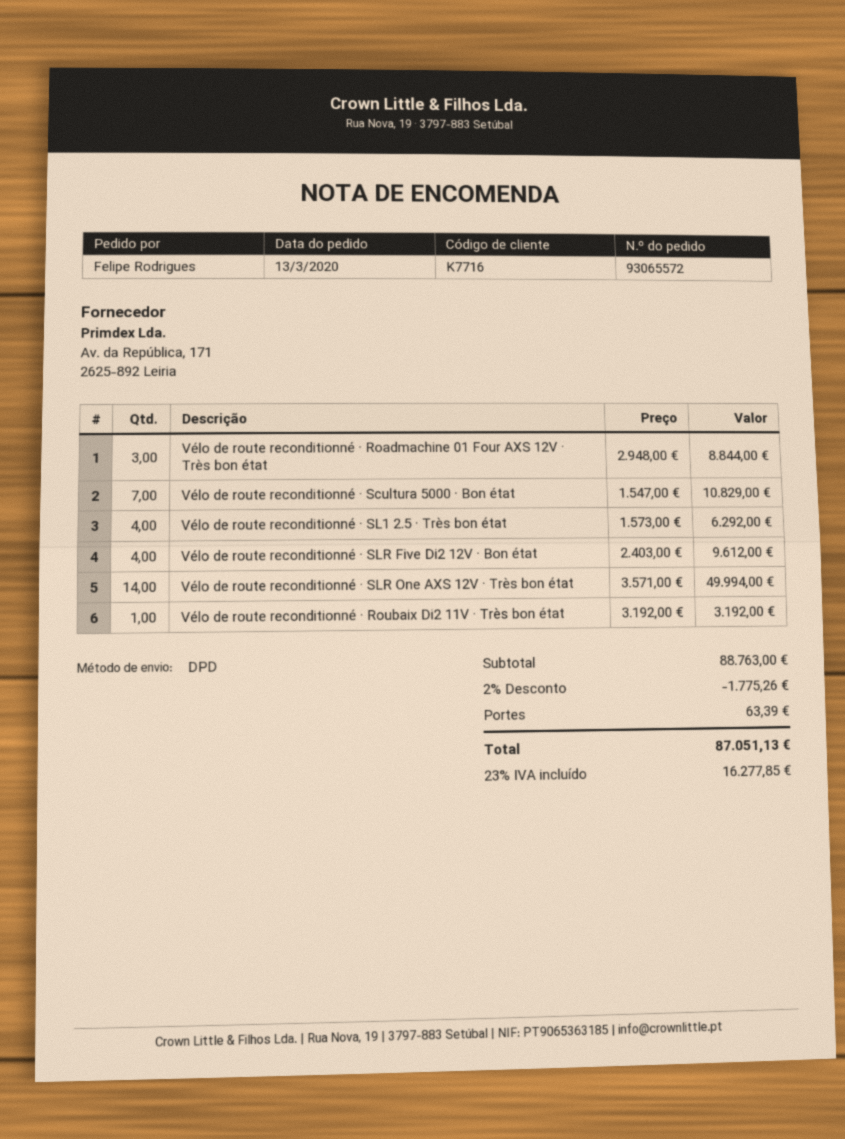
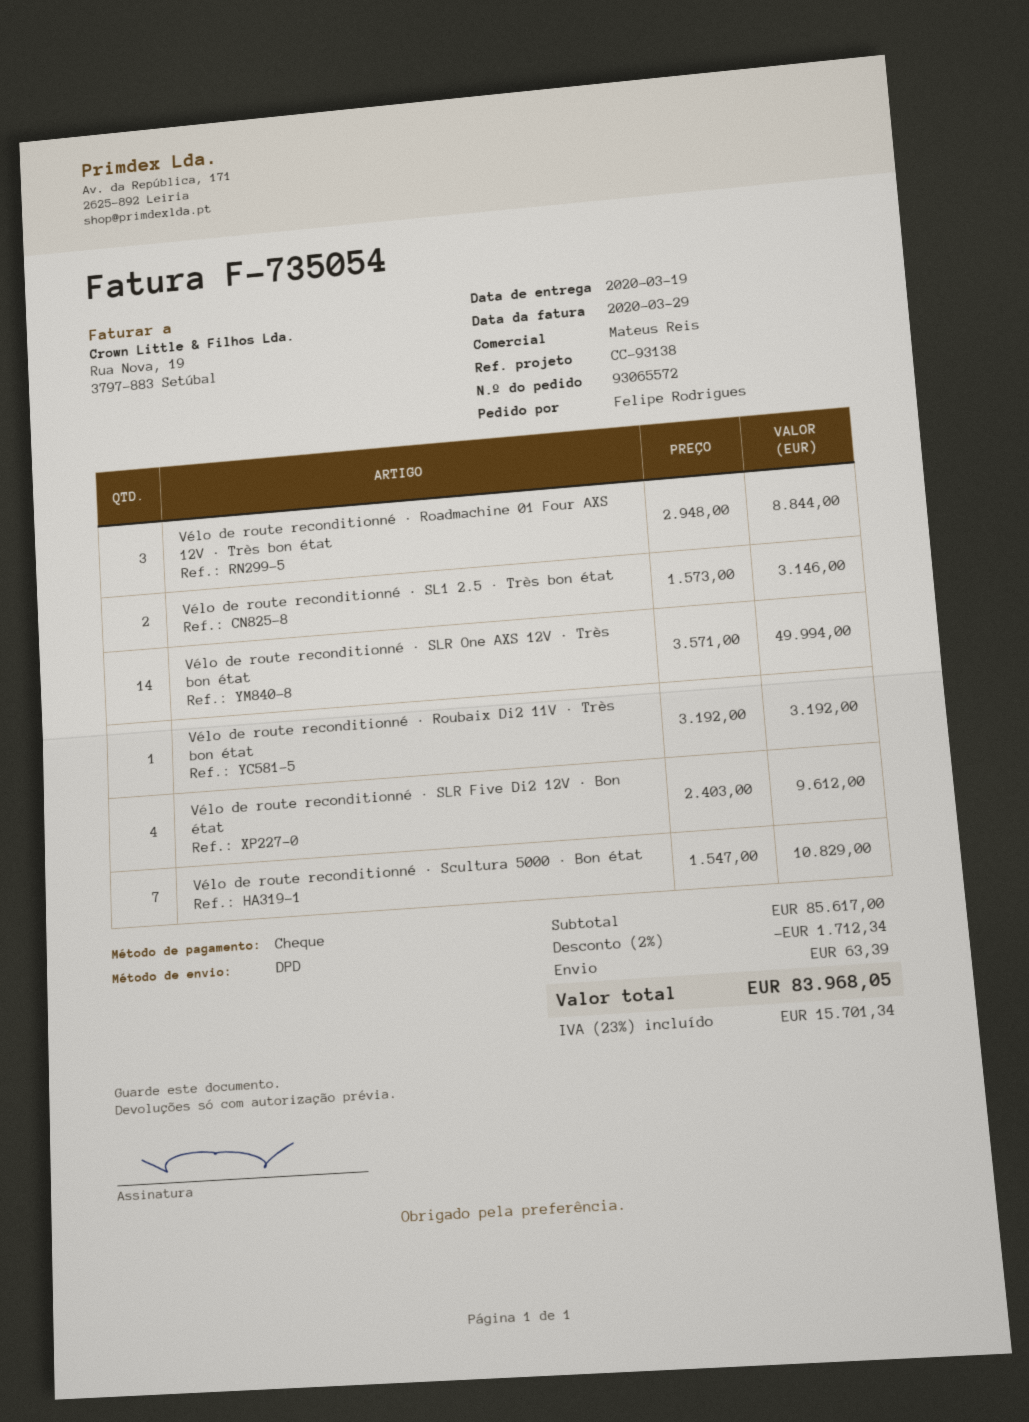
Vélo de route reconditionné · SL1 2.5 · Très bon état: 4 x 1573.00 = 6292.00 -> 2 x 1573.00 = 3146.00
subtotal: 88763.00 -> 85617.00
discount: 2% = 1775.26 -> 2% = 1712.34
tax: 23% = 16277.85 -> 23% = 15701.34
total: 87051.13 -> 83968.05

